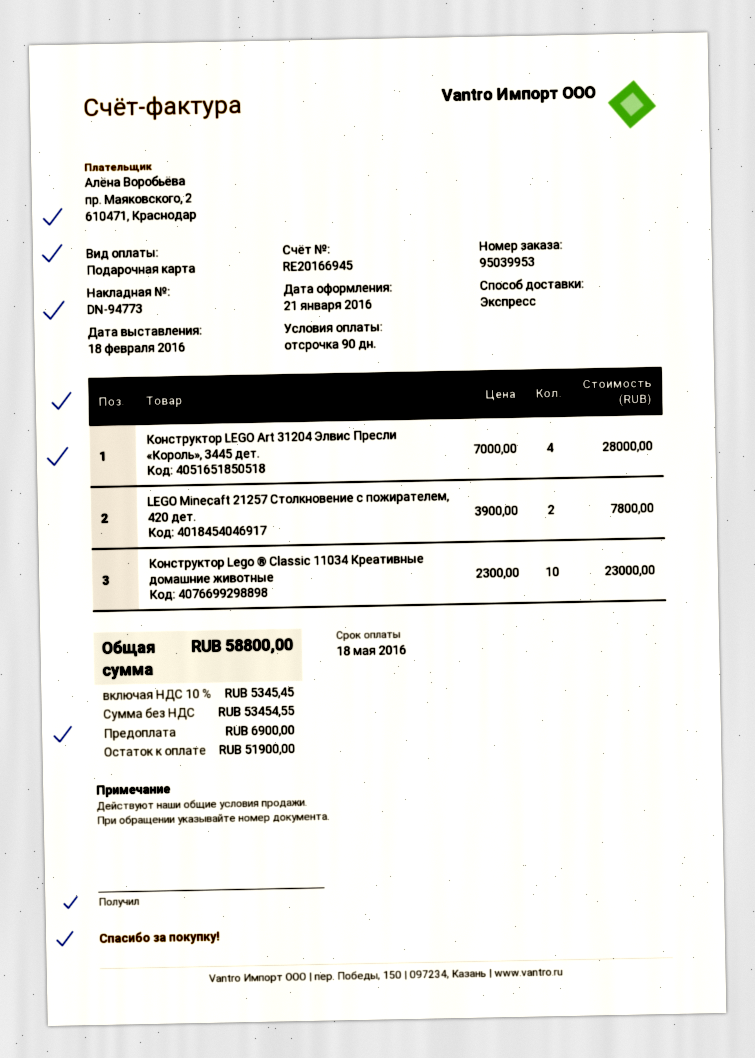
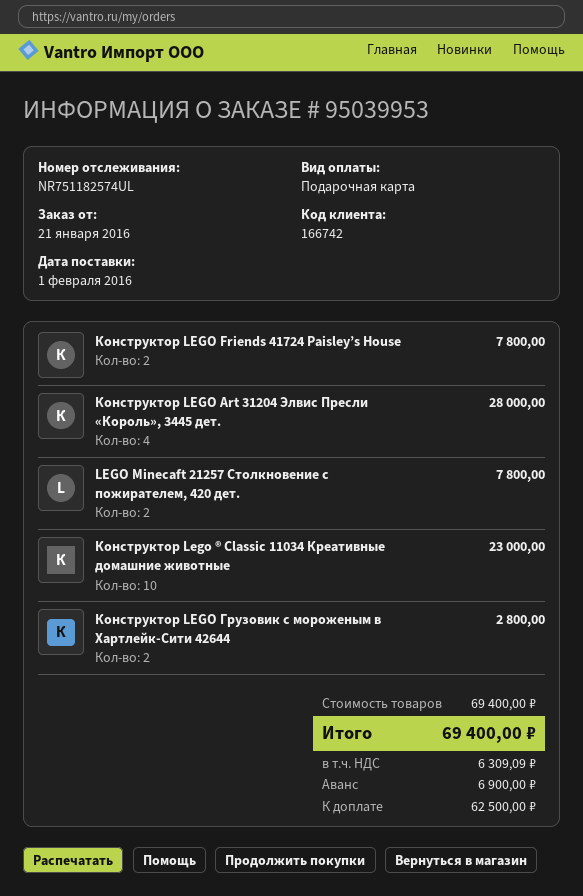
Конструктор LEGO Friends 41724 Paisley’s House: none -> 2 for 7800.00
Конструктор LEGO Грузовик с мороженым в Хартлейк-Сити 42644: none -> 2 for 2800.00
tax: 5345.45 -> 6309.09
total: 58800.00 -> 69400.00
balance: 51900.00 -> 62500.00

